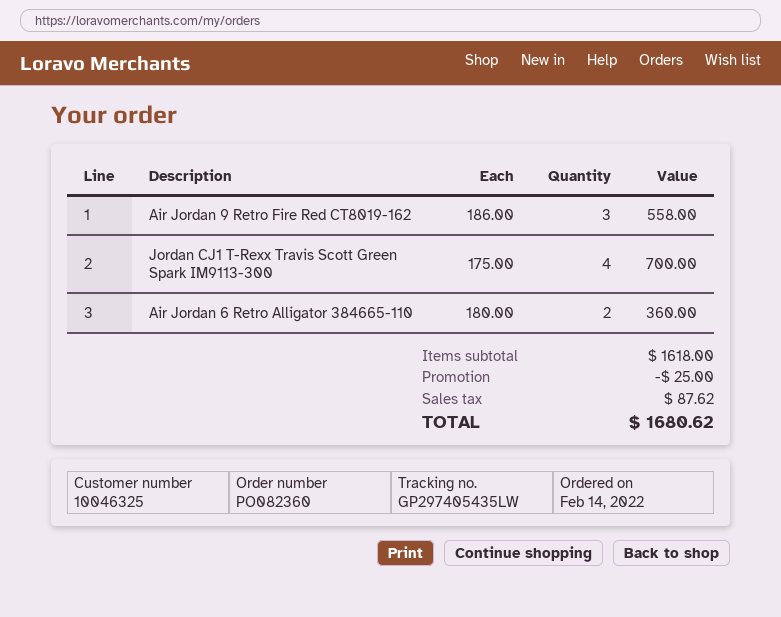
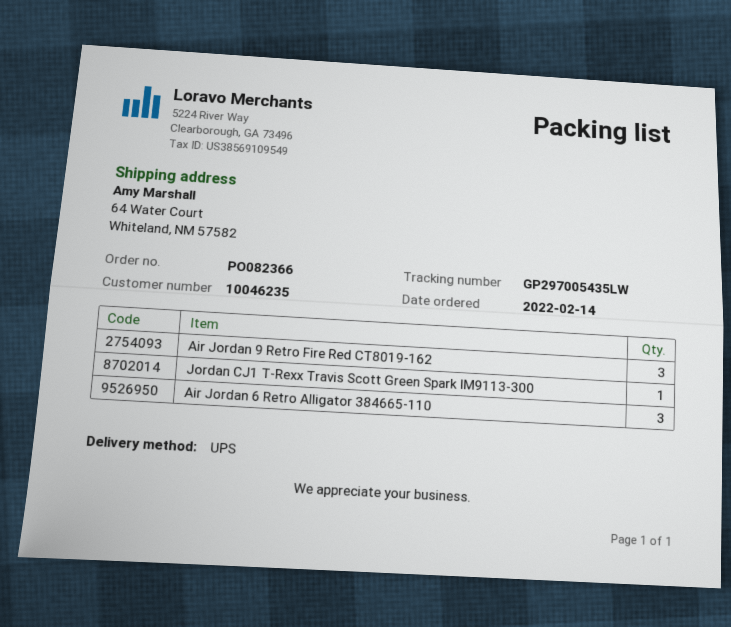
order number: PO082360 -> PO082366
customer number: 10046325 -> 10046235
tracking number: GP297405435LW -> GP297005435LW
Jordan CJ1 T-Rexx Travis Scott Green Spark IM9113-300: 4 -> 1
Air Jordan 6 Retro Alligator 384665-110: 2 -> 3

